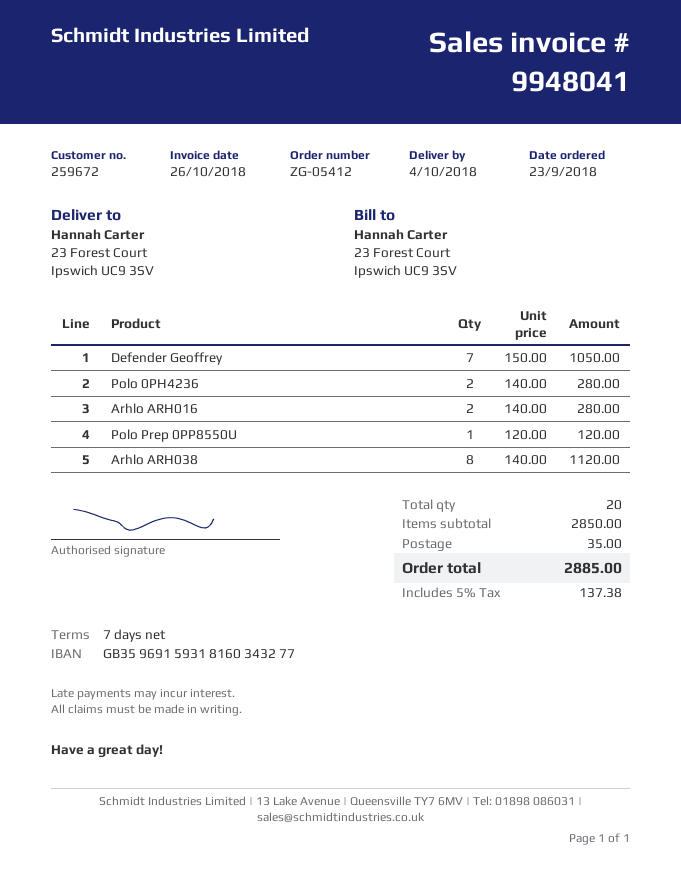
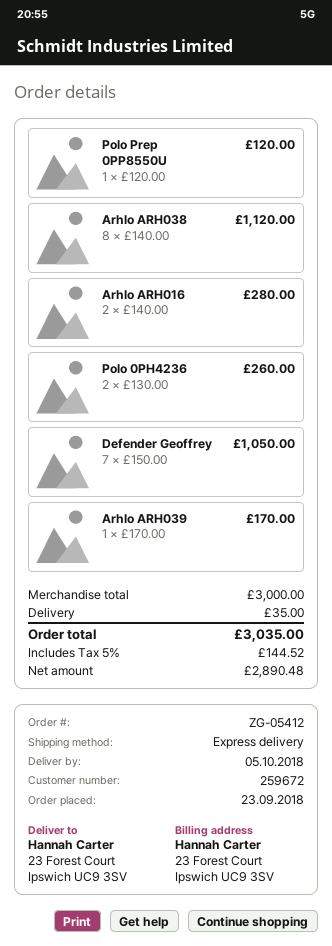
delivery date: 2018-10-04 -> 2018-10-05
Polo 0PH4236: 2 x 140.00 = 280.00 -> 2 x 130.00 = 260.00
Arhlo ARH039: none -> 1 x 170.00 = 170.00
subtotal: 2850.00 -> 3000.00
tax: 5% = 137.38 -> 5% = 144.52
total: 2885.00 -> 3035.00

